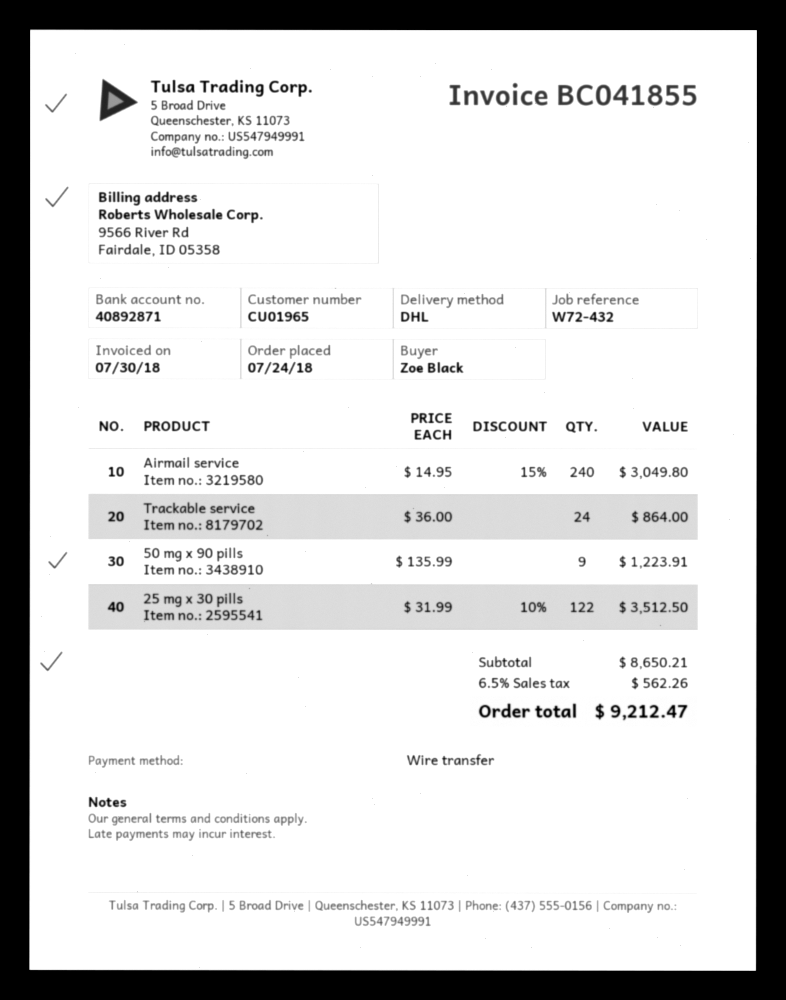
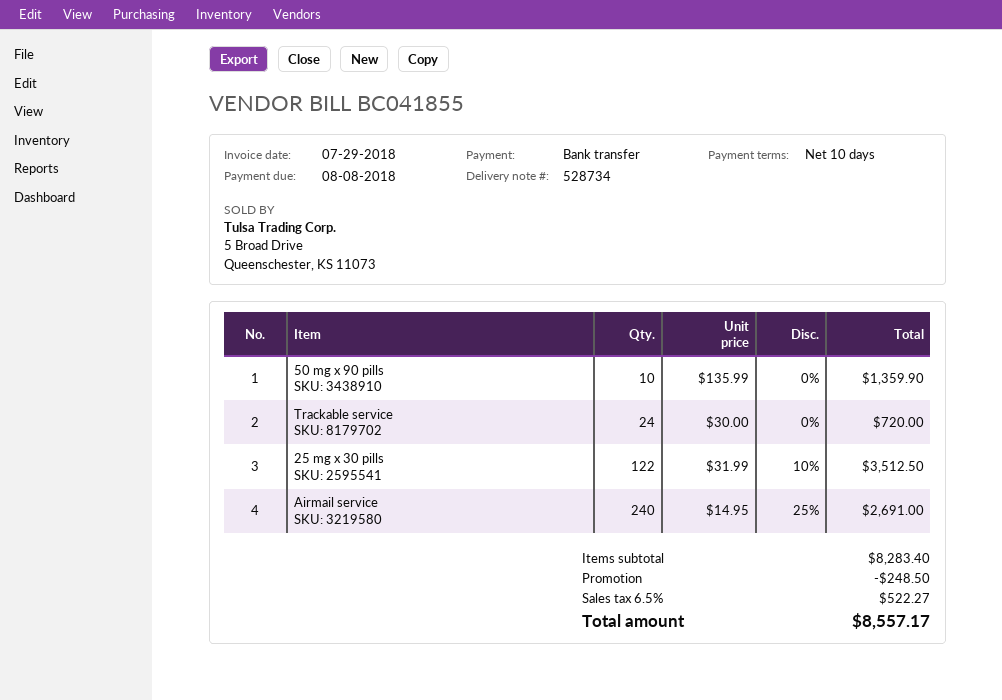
invoice date: 2018-07-30 -> 2018-07-29
Airmail service: 240 x 14.95 - 15% = 3049.80 -> 240 x 14.95 - 25% = 2691.00
Trackable service: 24 x 36.00 = 864.00 -> 24 x 30.00 = 720.00
50 mg x 90 pills: 9 x 135.99 = 1223.91 -> 10 x 135.99 = 1359.90
subtotal: 8650.21 -> 8283.40
discount: none -> 248.50
tax: 6.5% = 562.26 -> 6.5% = 522.27
total: 9212.47 -> 8557.17

